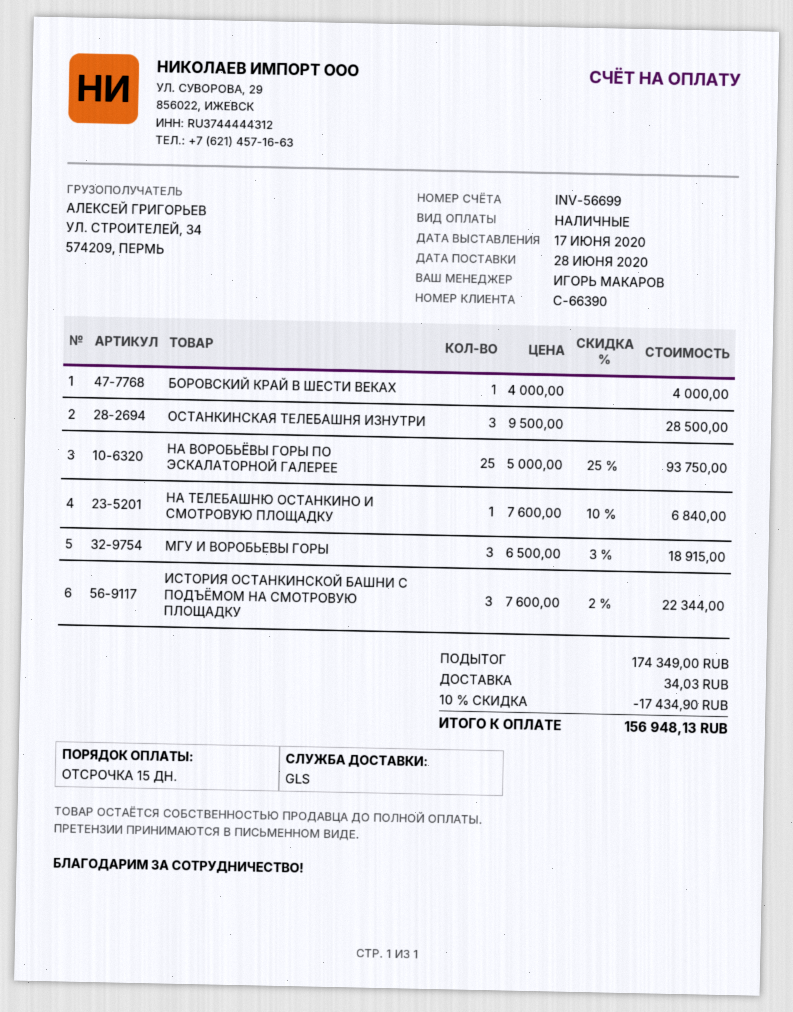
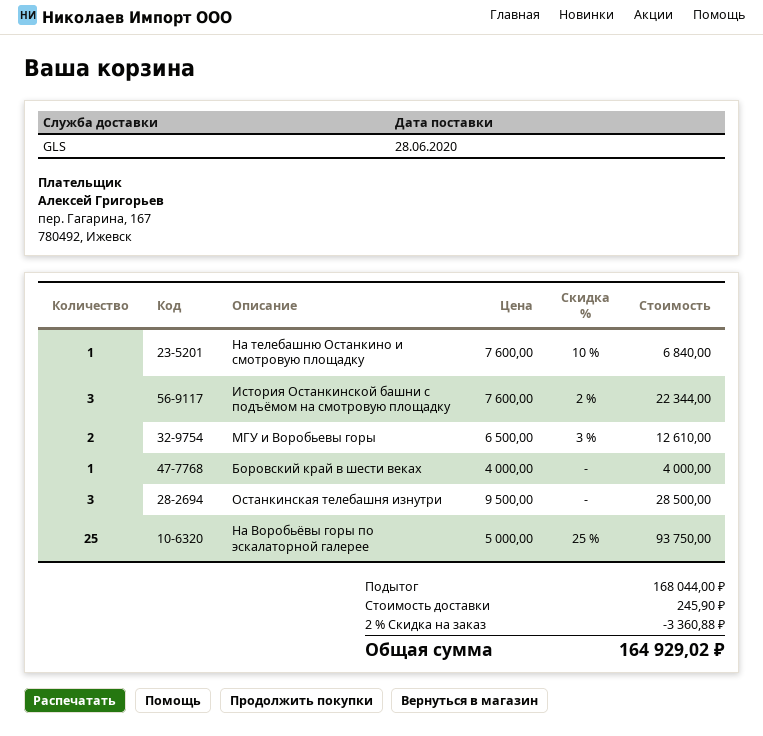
МГУ И ВОРОБЬЕВЫ ГОРЫ: 3 x 6500.00 - 3% = 18915.00 -> 2 x 6500.00 - 3% = 12610.00
subtotal: 174349.00 -> 168044.00
discount: 10% = 17434.90 -> 2% = 3360.88
shipping: 34.03 -> 245.90
total: 156948.13 -> 164929.02

